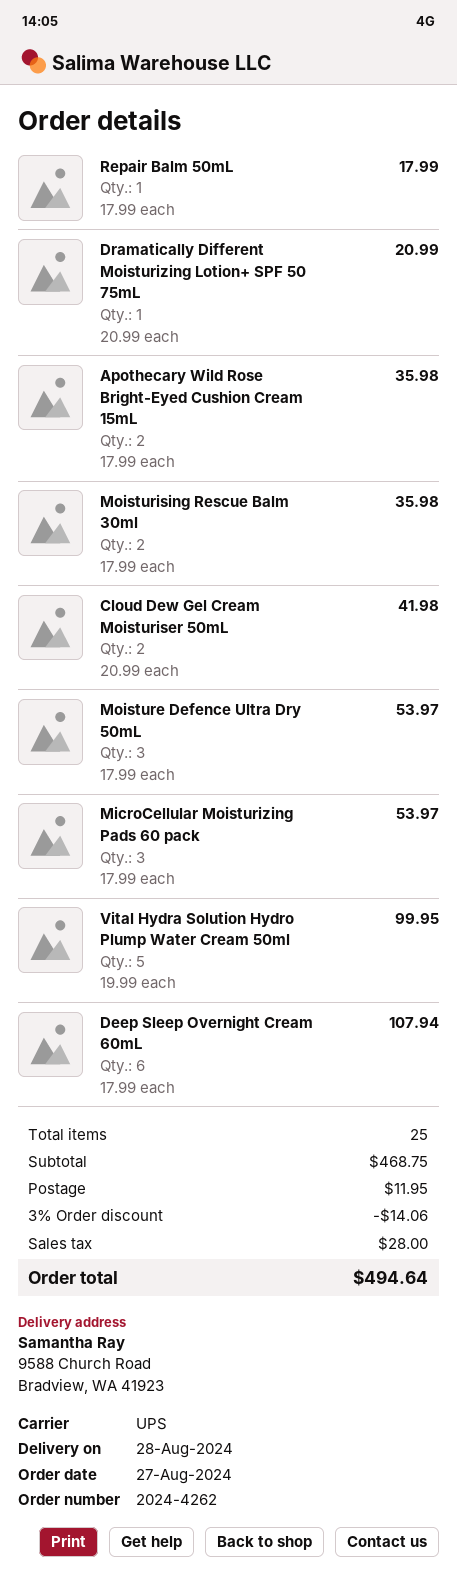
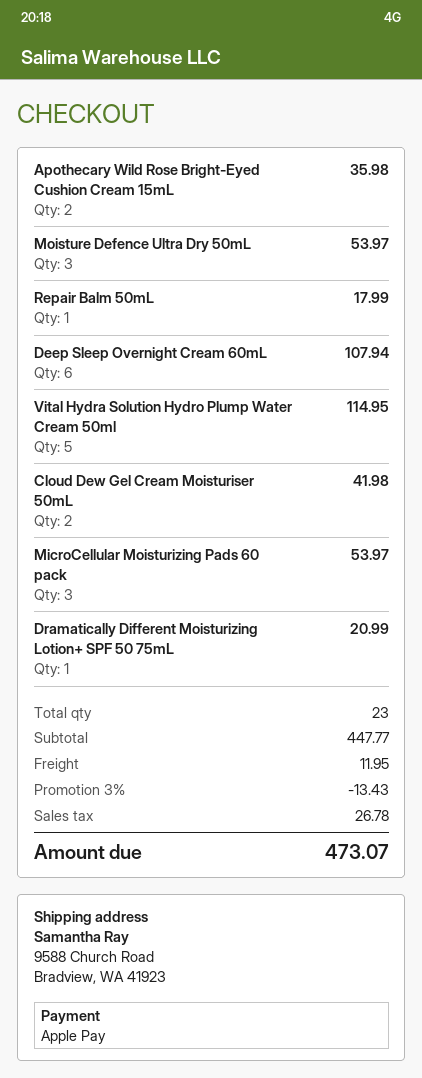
Moisturising Rescue Balm 30ml: 2 for 35.98 -> none
Vital Hydra Solution Hydro Plump Water Cream 50ml: 5 for 99.95 -> 5 for 114.95
total quantity: 25 -> 23
subtotal: 468.75 -> 447.77
discount: 3% = 14.06 -> 3% = 13.43
tax: 28.00 -> 26.78
total: 494.64 -> 473.07

